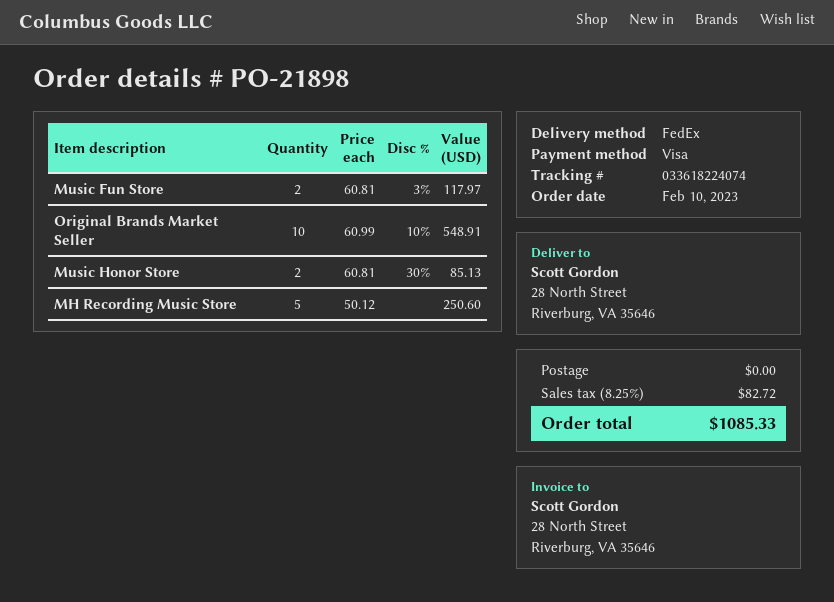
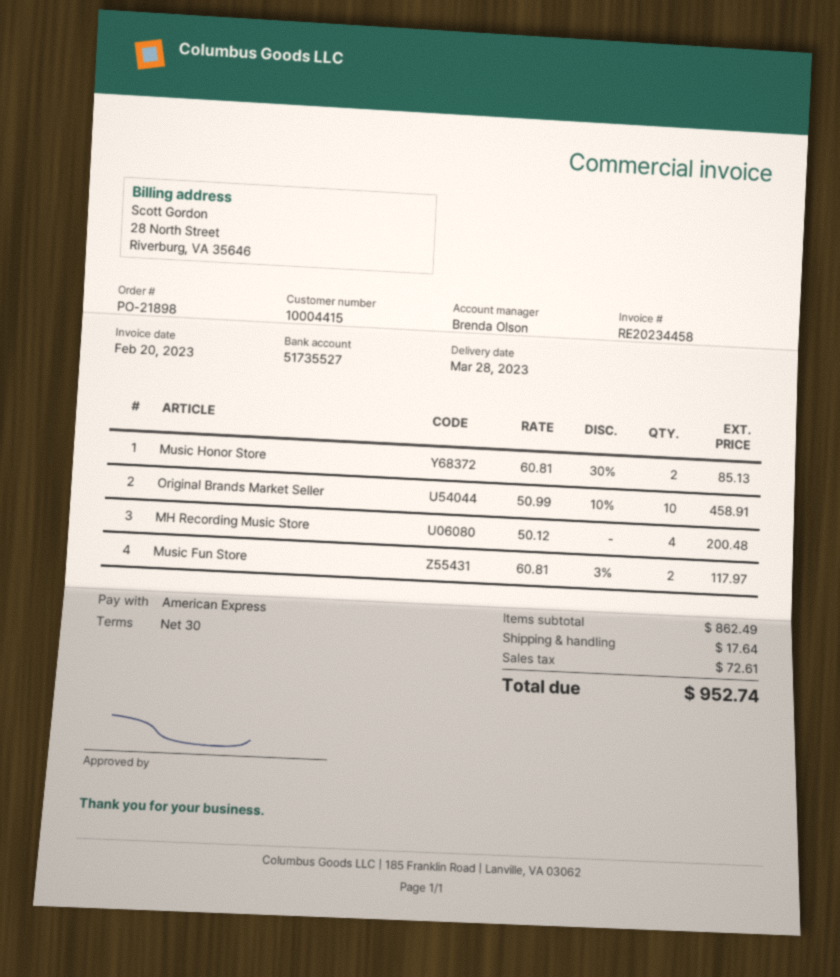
payment method: Visa -> American Express
Original Brands Market Seller: 10 x 60.99 - 10% = 548.91 -> 10 x 50.99 - 10% = 458.91
MH Recording Music Store: 5 x 50.12 = 250.60 -> 4 x 50.12 = 200.48
shipping: 0.00 -> 17.64
tax: 82.72 -> 72.61
total: 1085.33 -> 952.74

